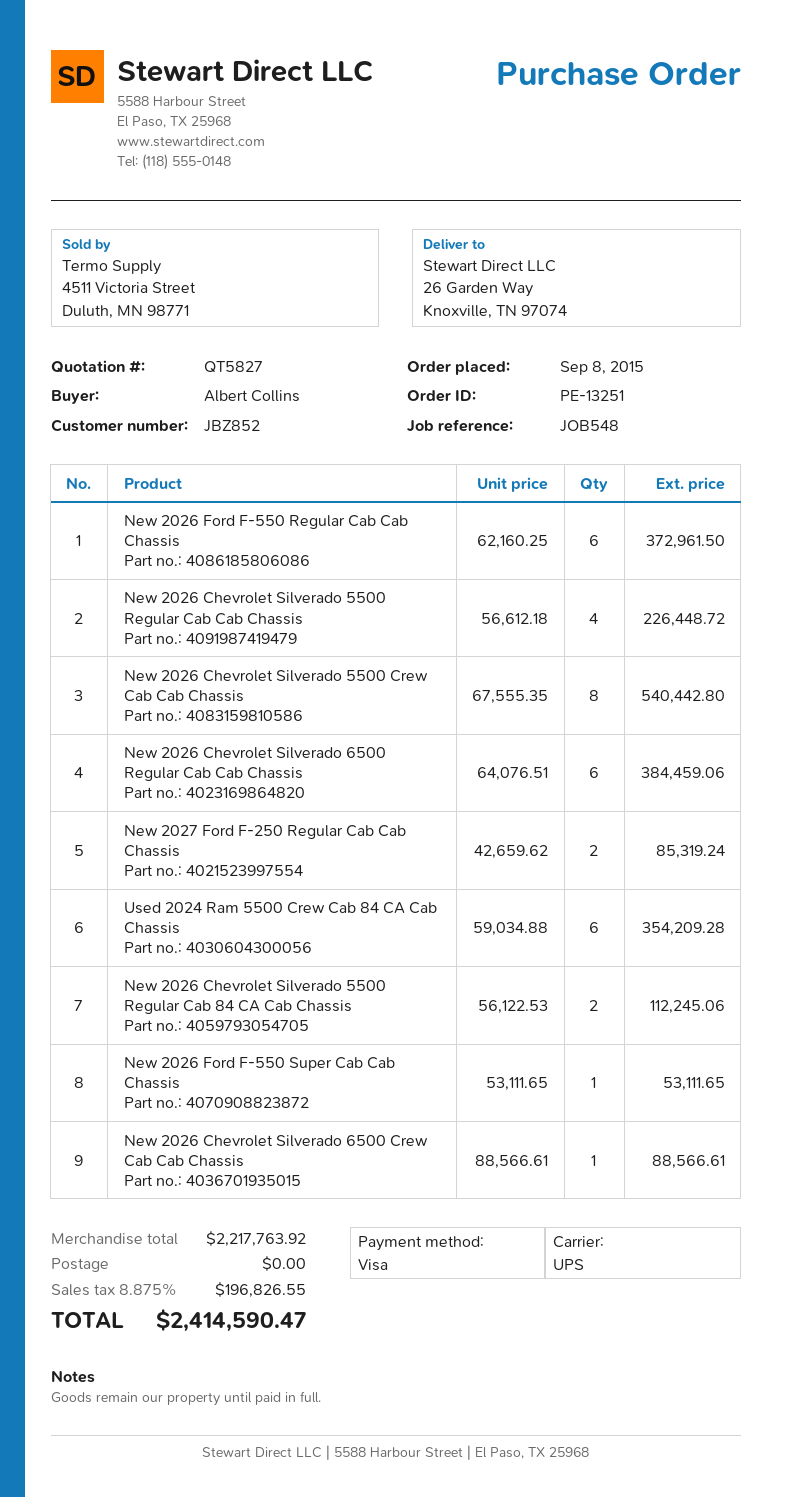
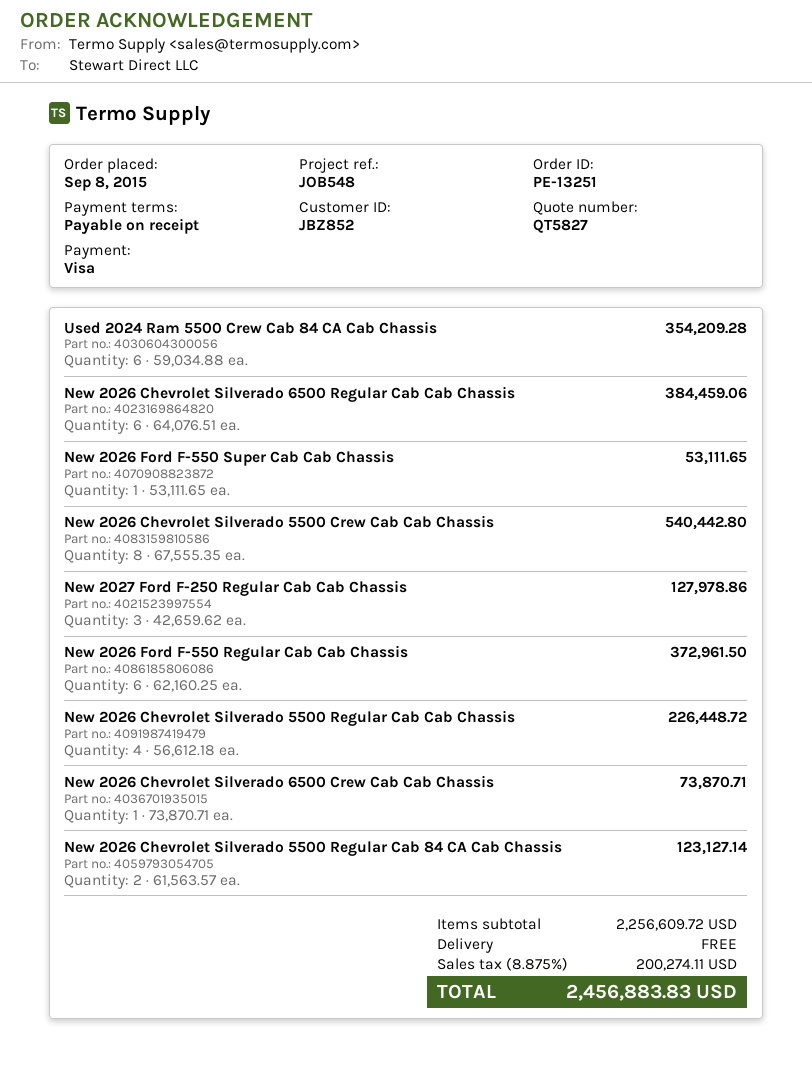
New 2027 Ford F-250 Regular Cab Cab Chassis: 2 x 42659.62 = 85319.24 -> 3 x 42659.62 = 127978.86
New 2026 Chevrolet Silverado 5500 Regular Cab 84 CA Cab Chassis: 2 x 56122.53 = 112245.06 -> 2 x 61563.57 = 123127.14
New 2026 Chevrolet Silverado 6500 Crew Cab Cab Chassis: 1 x 88566.61 = 88566.61 -> 1 x 73870.71 = 73870.71
subtotal: 2217763.92 -> 2256609.72
tax: 8.875% = 196826.55 -> 8.875% = 200274.11
total: 2414590.47 -> 2456883.83

